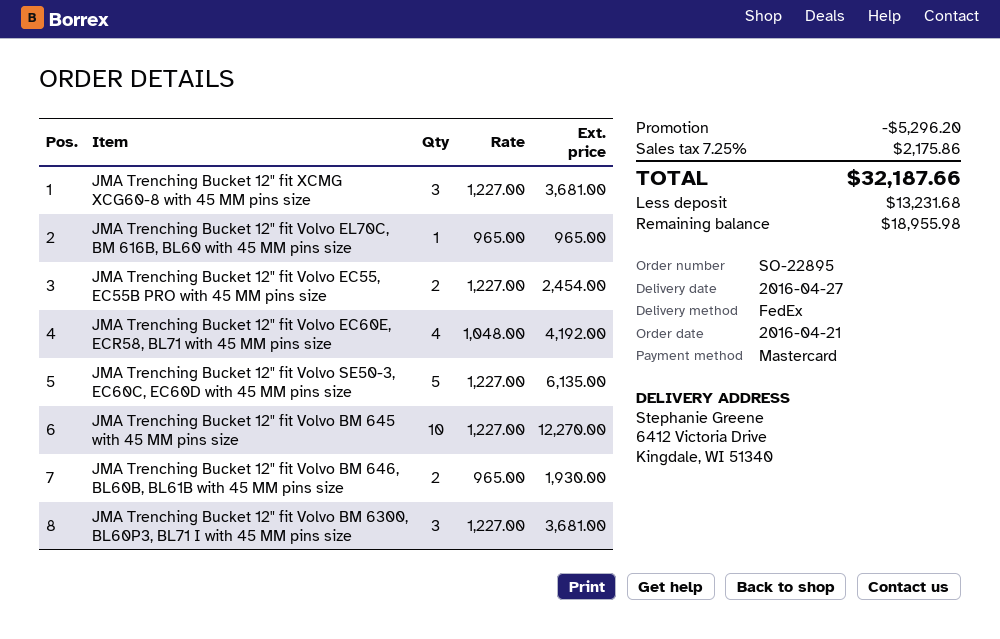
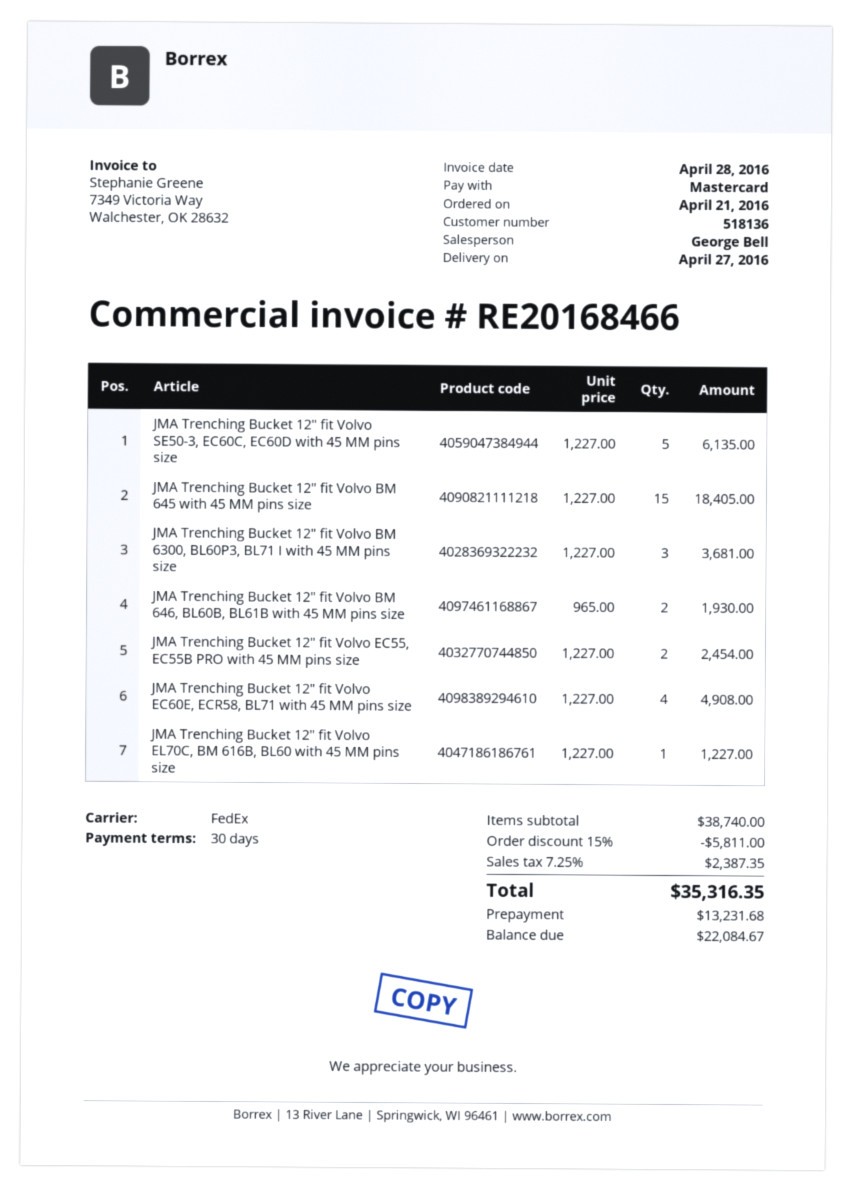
JMA Trenching Bucket 12" fit XCMG XCG60-8 with 45 MM pins size: 3 x 1227.00 = 3681.00 -> none
JMA Trenching Bucket 12" fit Volvo EL70C, BM 616B, BL60 with 45 MM pins size: 1 x 965.00 = 965.00 -> 1 x 1227.00 = 1227.00
JMA Trenching Bucket 12" fit Volvo EC60E, ECR58, BL71 with 45 MM pins size: 4 x 1048.00 = 4192.00 -> 4 x 1227.00 = 4908.00
JMA Trenching Bucket 12" fit Volvo BM 645 with 45 MM pins size: 10 x 1227.00 = 12270.00 -> 15 x 1227.00 = 18405.00
discount: 5296.20 -> 5811.00
tax: 7.25% = 2175.86 -> 7.25% = 2387.35
total: 32187.66 -> 35316.35
balance: 18955.98 -> 22084.67

